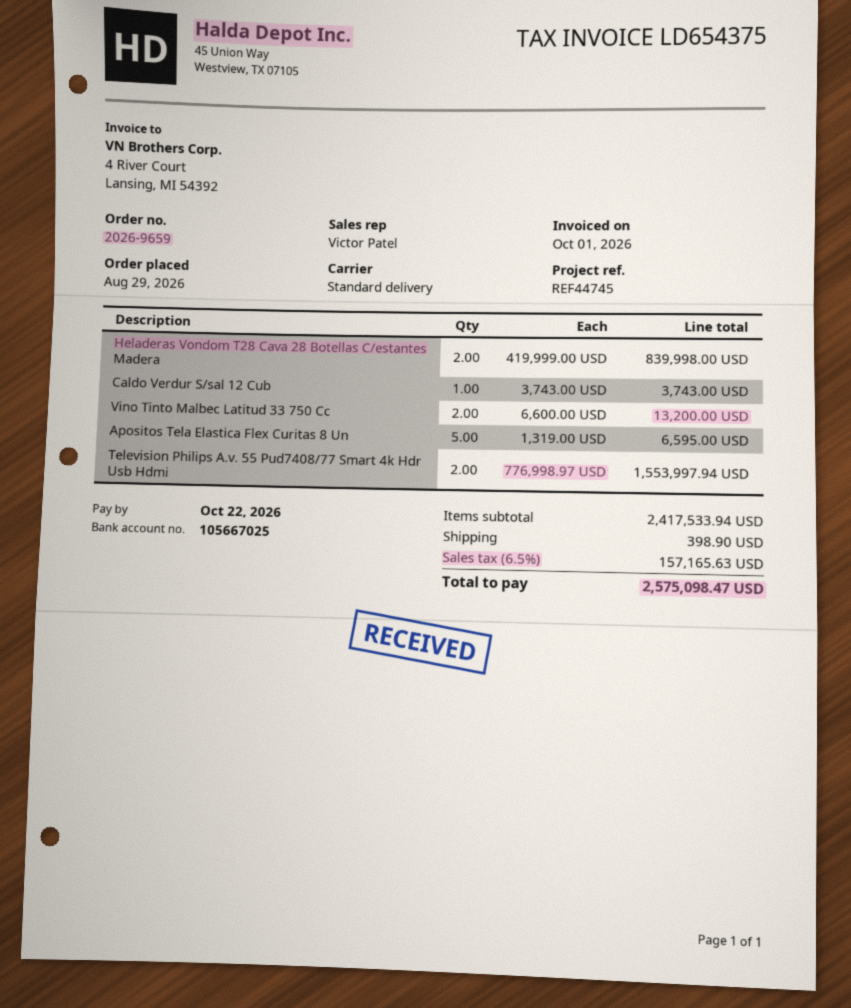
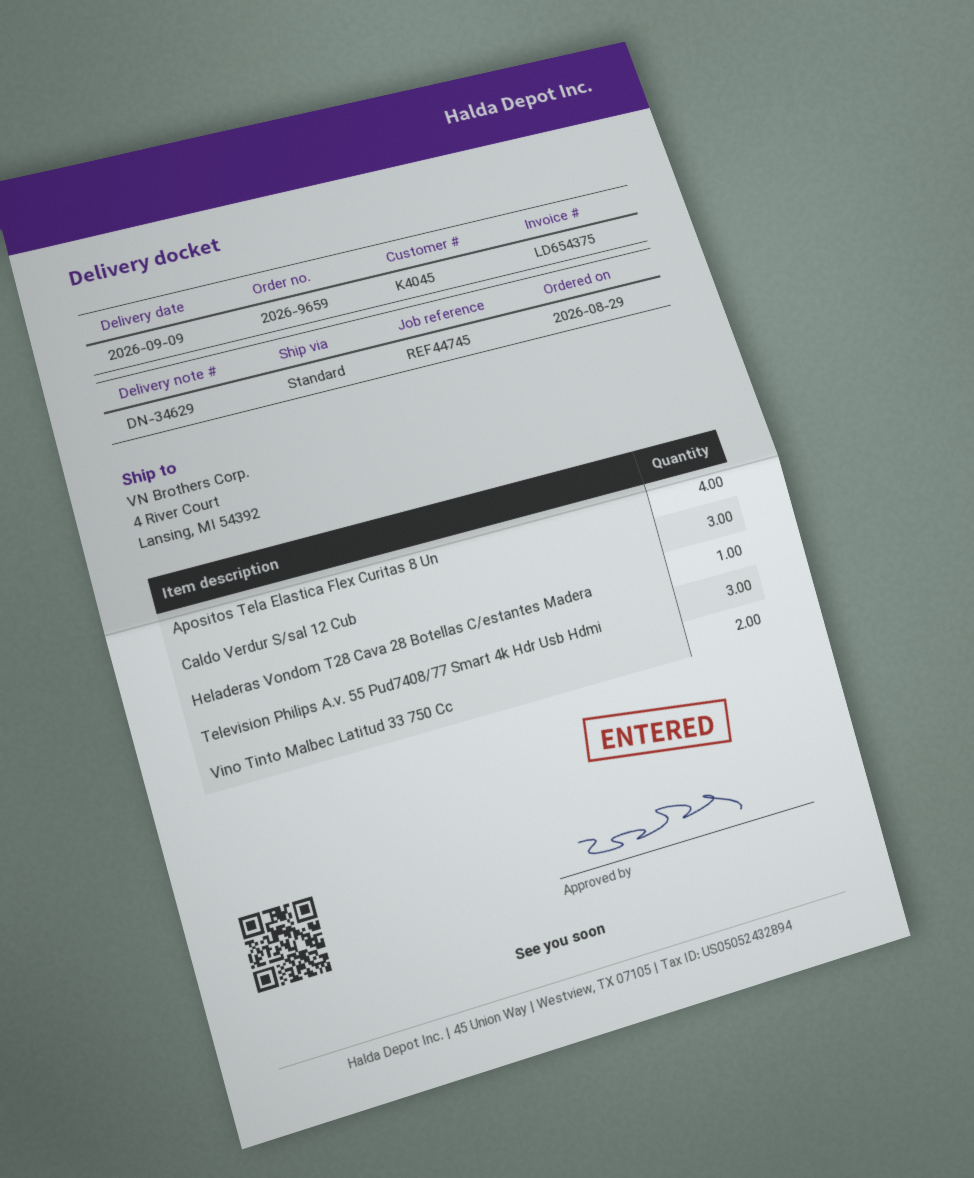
Heladeras Vondom T28 Cava 28 Botellas C/estantes Madera: 2 -> 1
Caldo Verdur S/sal 12 Cub: 1 -> 3
Apositos Tela Elastica Flex Curitas 8 Un: 5 -> 4
Television Philips A.v. 55 Pud7408/77 Smart 4k Hdr Usb Hdmi: 2 -> 3

